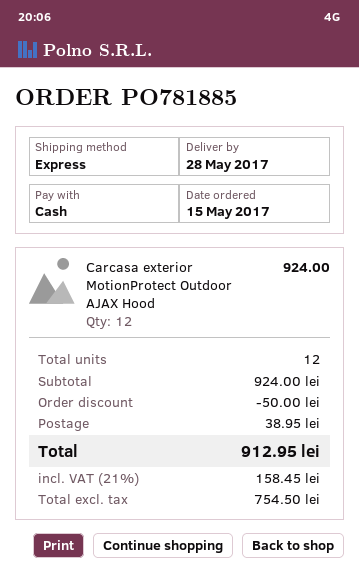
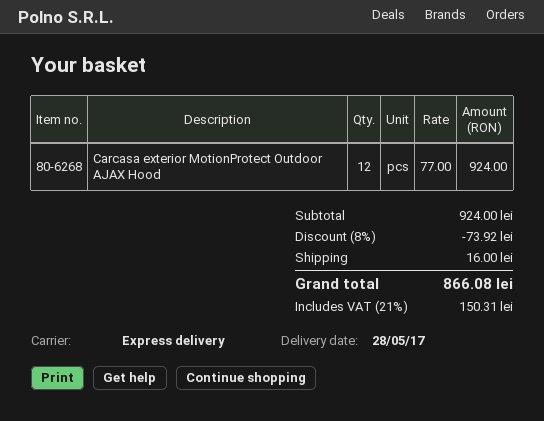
discount: 50.00 -> 73.92
shipping: 38.95 -> 16.00
tax: 21% = 158.45 -> 21% = 150.31
total: 912.95 -> 866.08

